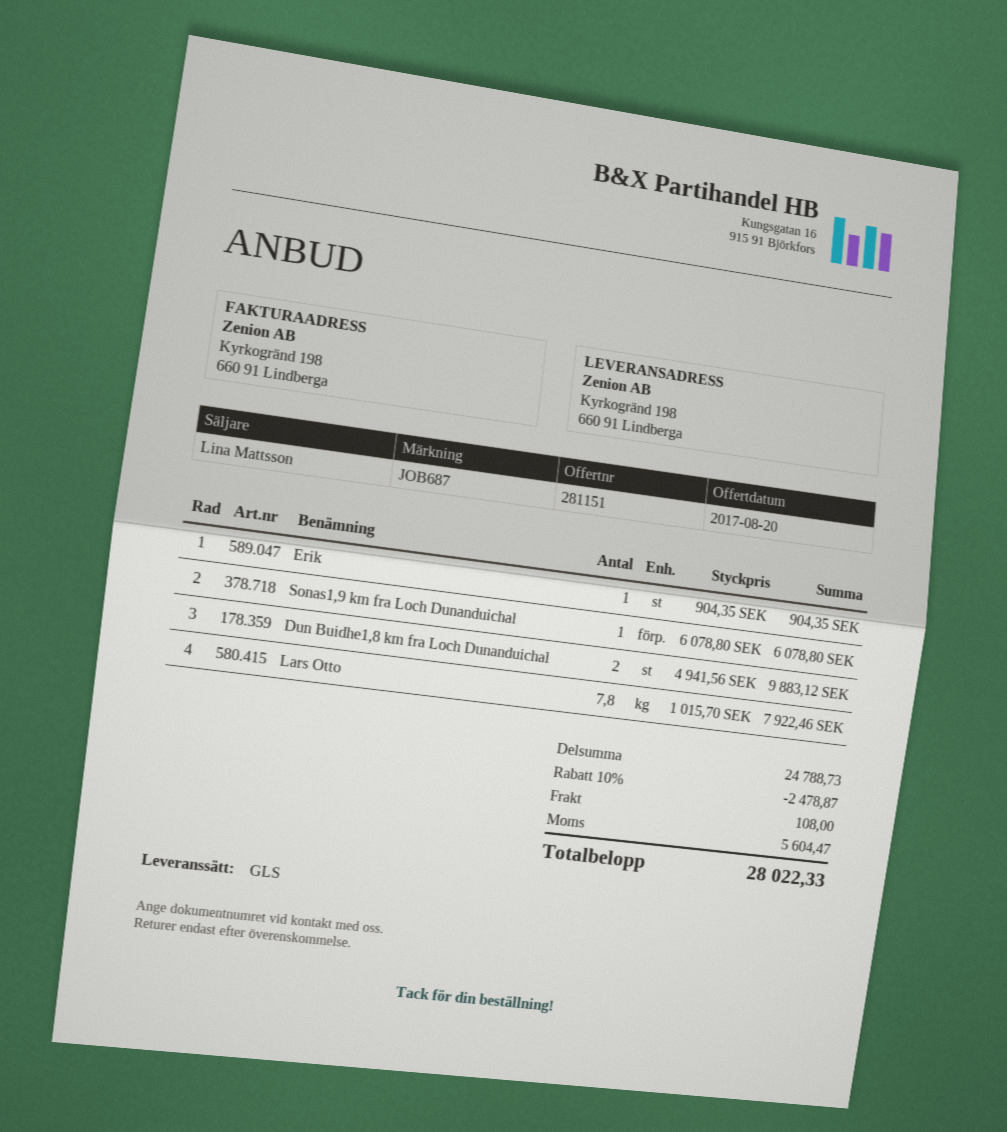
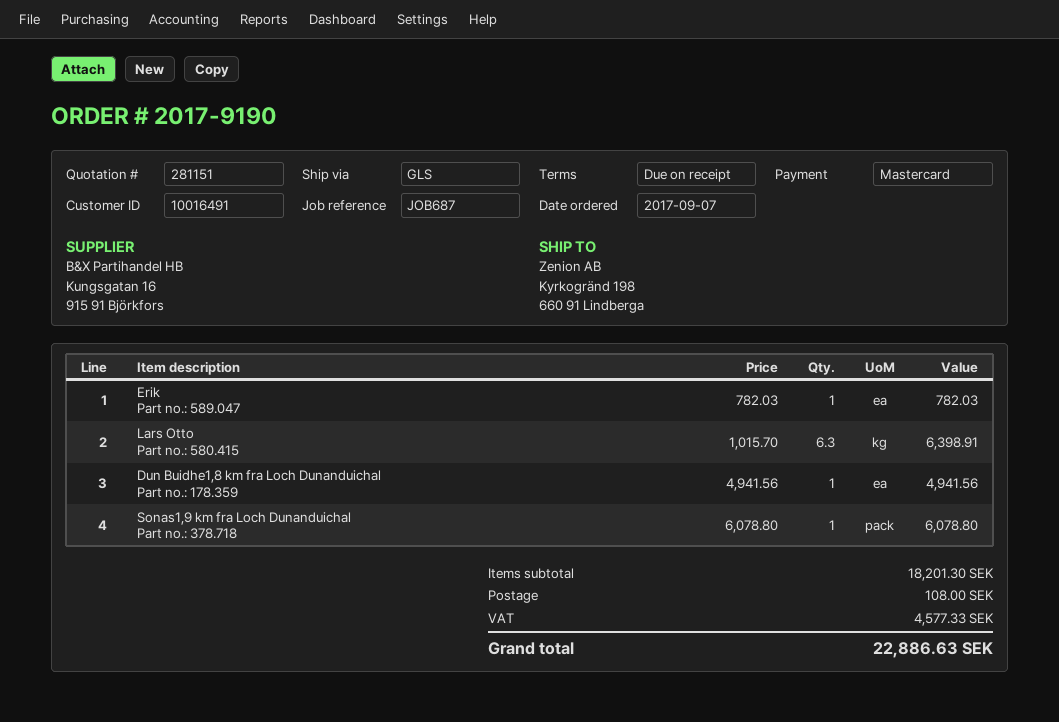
Erik: 1 x 904.35 = 904.35 -> 1 x 782.03 = 782.03
Dun Buidhe1,8 km fra Loch Dunanduichal: 2 x 4941.56 = 9883.12 -> 1 x 4941.56 = 4941.56
Lars Otto: 7.8 x 1015.70 = 7922.46 -> 6.3 x 1015.70 = 6398.91
subtotal: 24788.73 -> 18201.30
discount: 10% = 2478.87 -> none
tax: 5604.47 -> 4577.33
total: 28022.33 -> 22886.63

